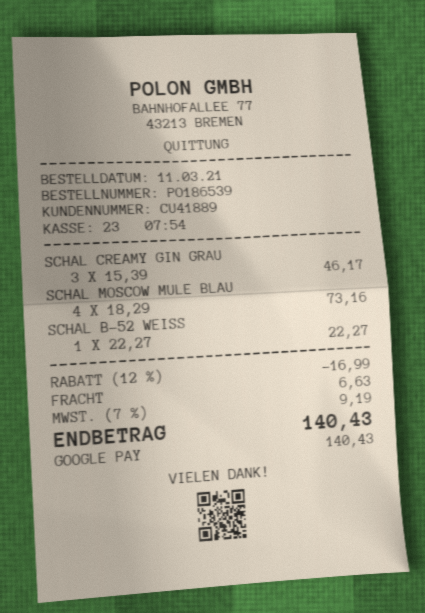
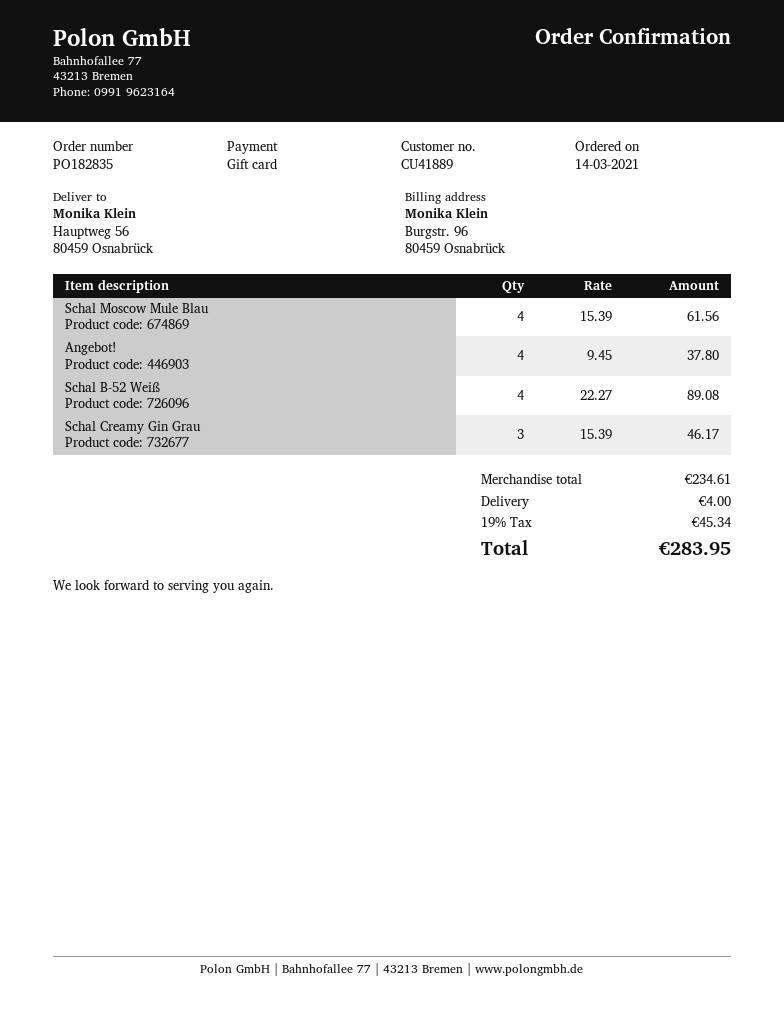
order number: PO186539 -> PO182835
order date: 2021-03-11 -> 2021-03-14
payment method: Google Pay -> gift card
SCHAL MOSCOW MULE BLAU: 4 x 18.29 = 73.16 -> 4 x 15.39 = 61.56
SCHAL B-52 WEISS: 1 x 22.27 = 22.27 -> 4 x 22.27 = 89.08
Angebot!: none -> 4 x 9.45 = 37.80
discount: 12% = 16.99 -> none
shipping: 6.63 -> 4.00
tax: 7% = 9.19 -> 19% = 45.34
total: 140.43 -> 283.95

